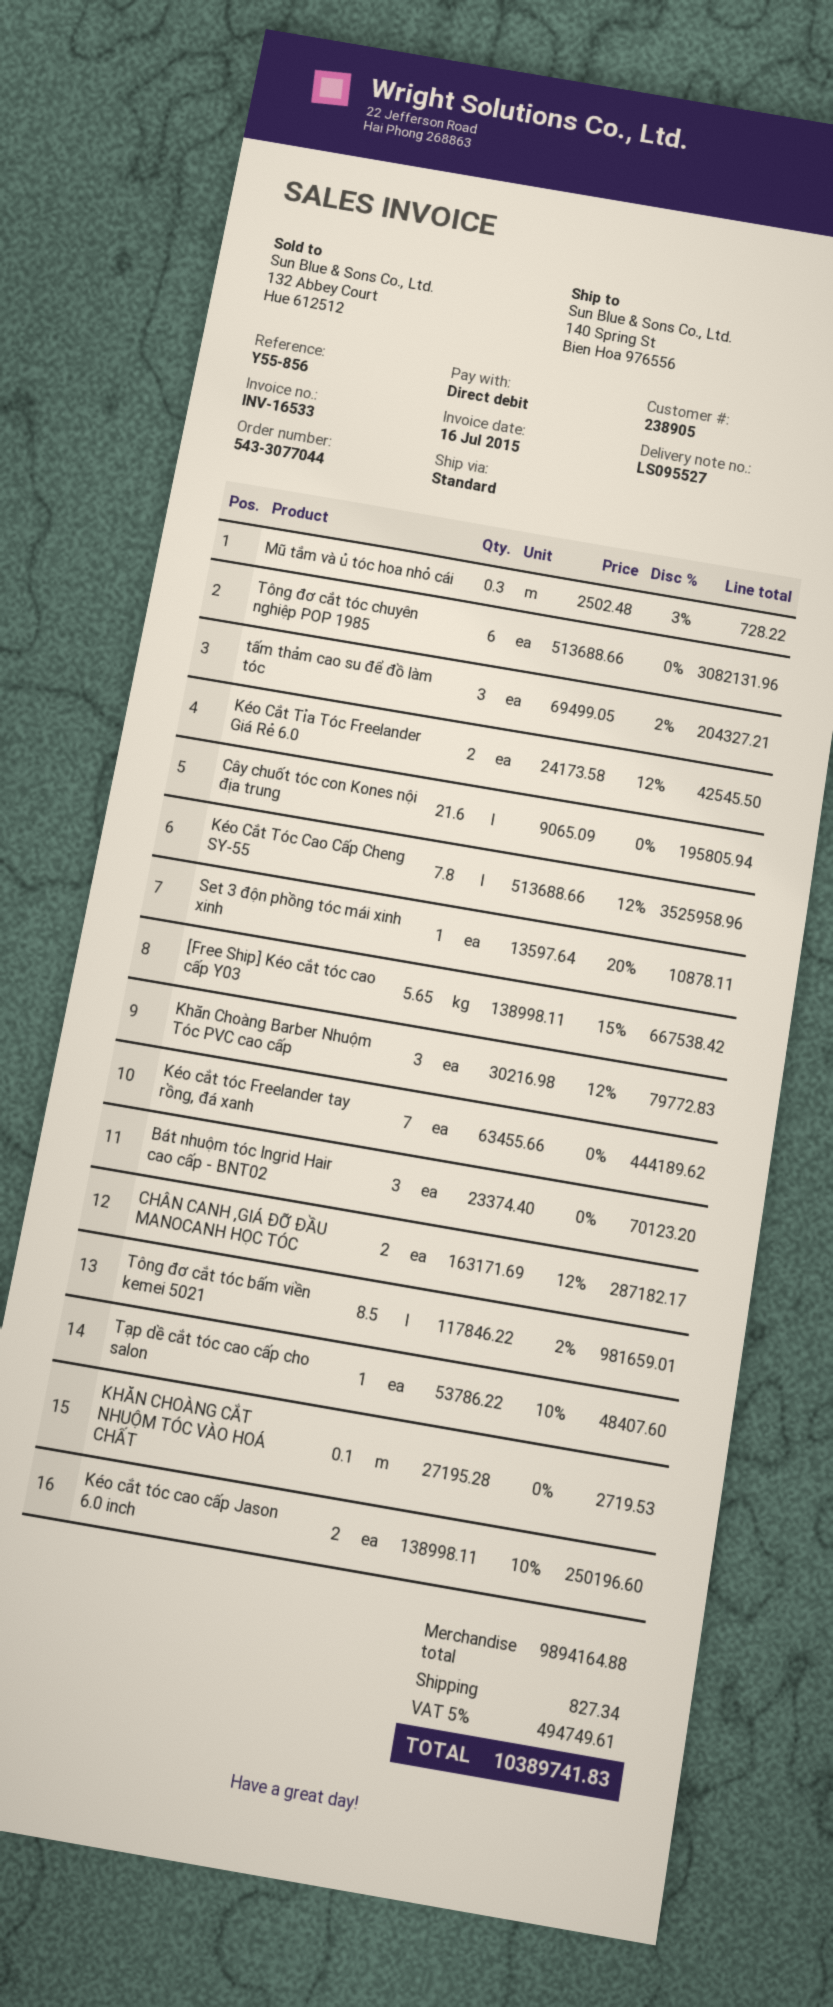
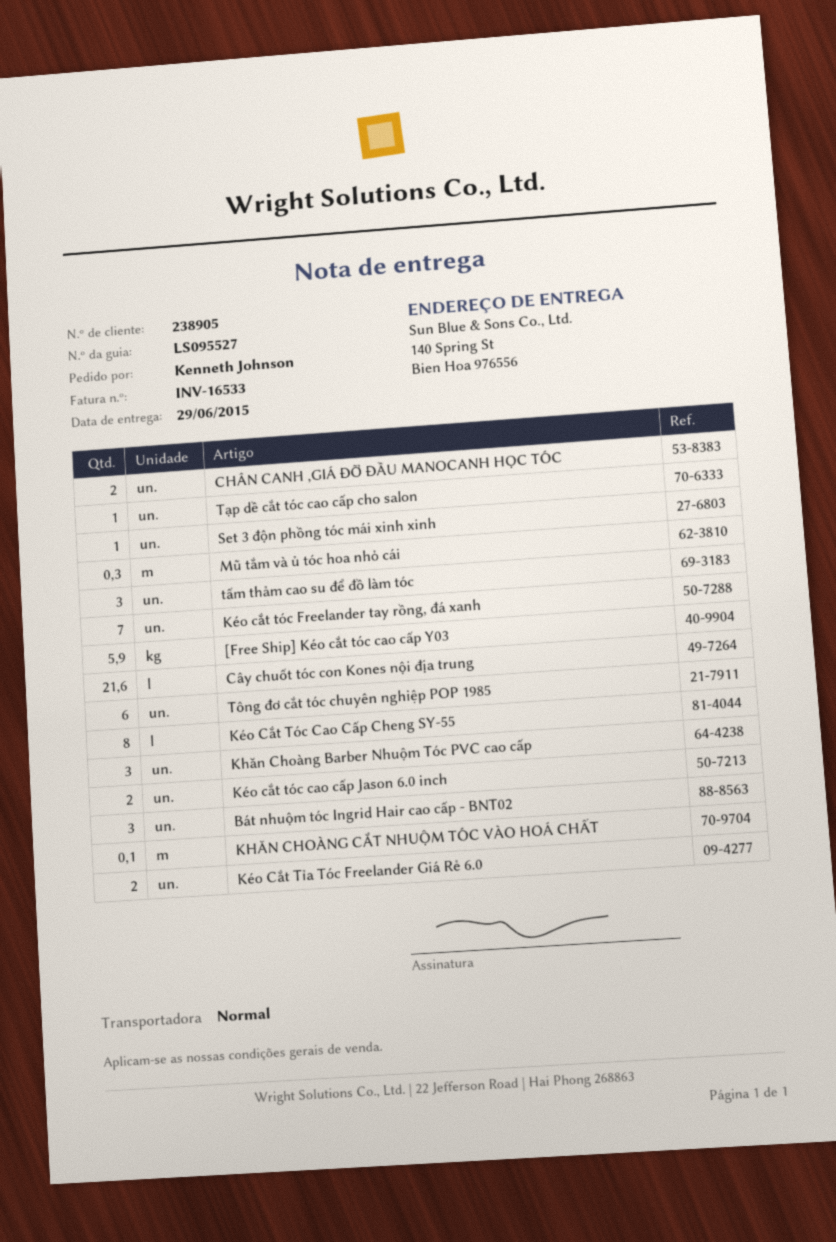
Kéo Cắt Tóc Cao Cấp Cheng SY-55: 7.8 -> 8
[Free Ship] Kéo cắt tóc cao cấp Y03: 5.65 -> 5.9
Tông đơ cắt tóc bấm viền kemei 5021: 8.5 -> none

